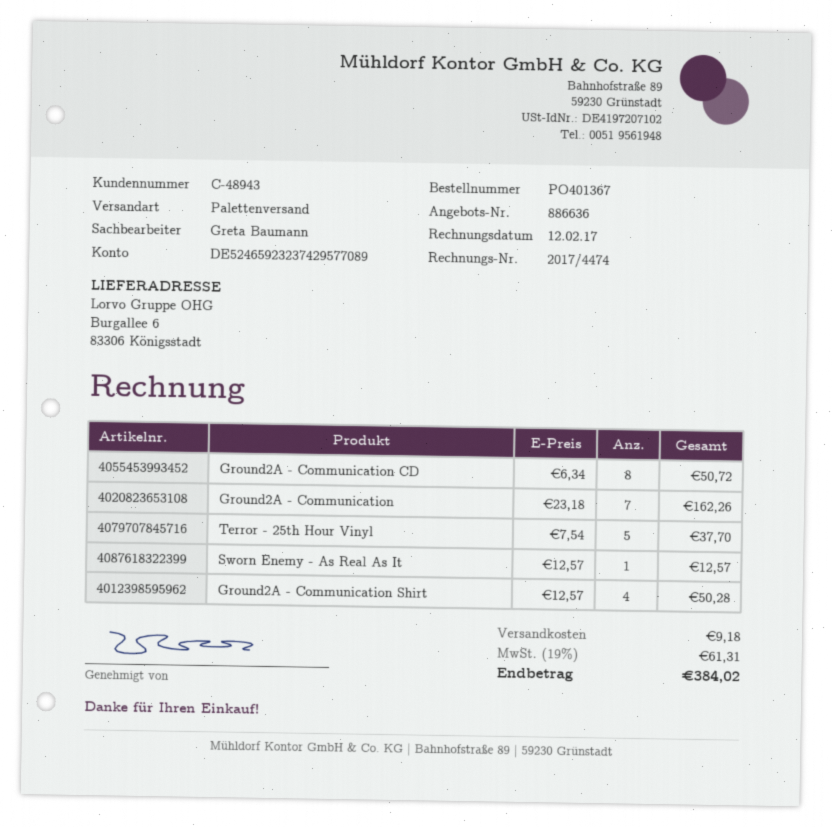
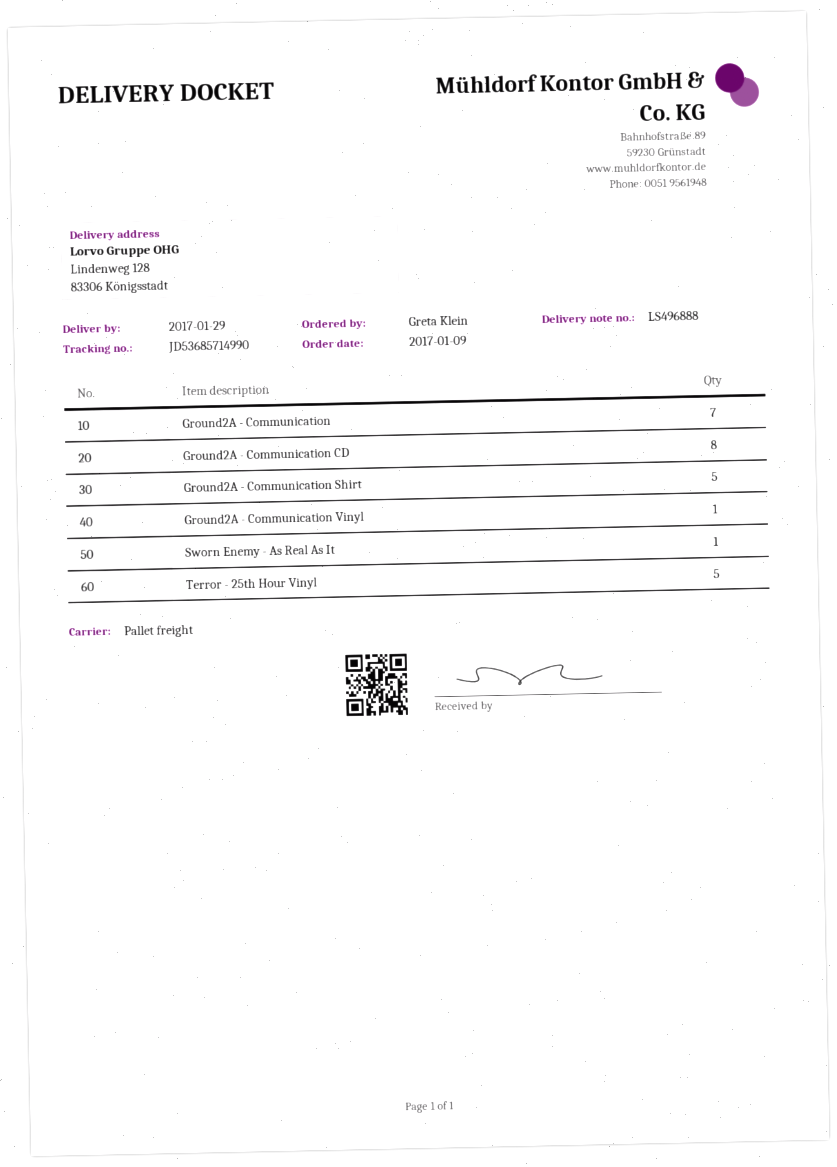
ship to: Burgallee 6, 83306 Königsstadt -> Lindenweg 128, 83306 Königsstadt
Ground2A - Communication Shirt: 4 -> 5
Ground2A - Communication Vinyl: none -> 1

